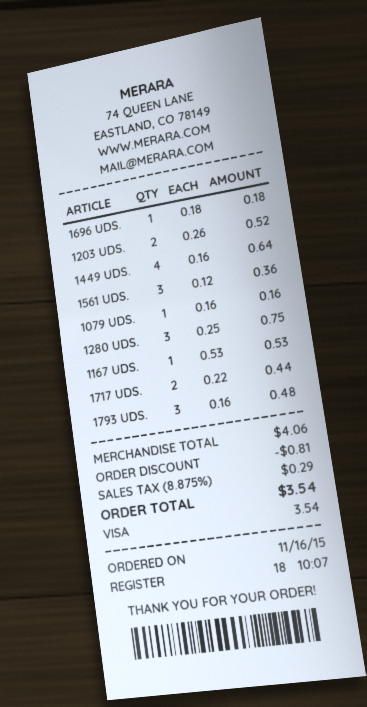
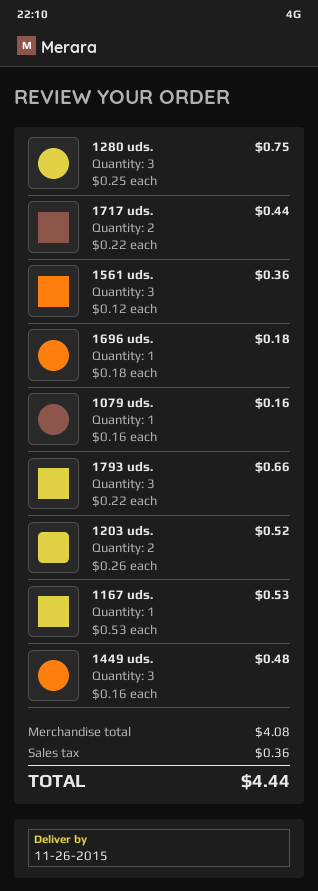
1449 UDS.: 4 x 0.16 = 0.64 -> 3 x 0.16 = 0.48
1793 UDS.: 3 x 0.16 = 0.48 -> 3 x 0.22 = 0.66
subtotal: 4.06 -> 4.08
discount: 0.81 -> none
tax: 0.29 -> 0.36
total: 3.54 -> 4.44

